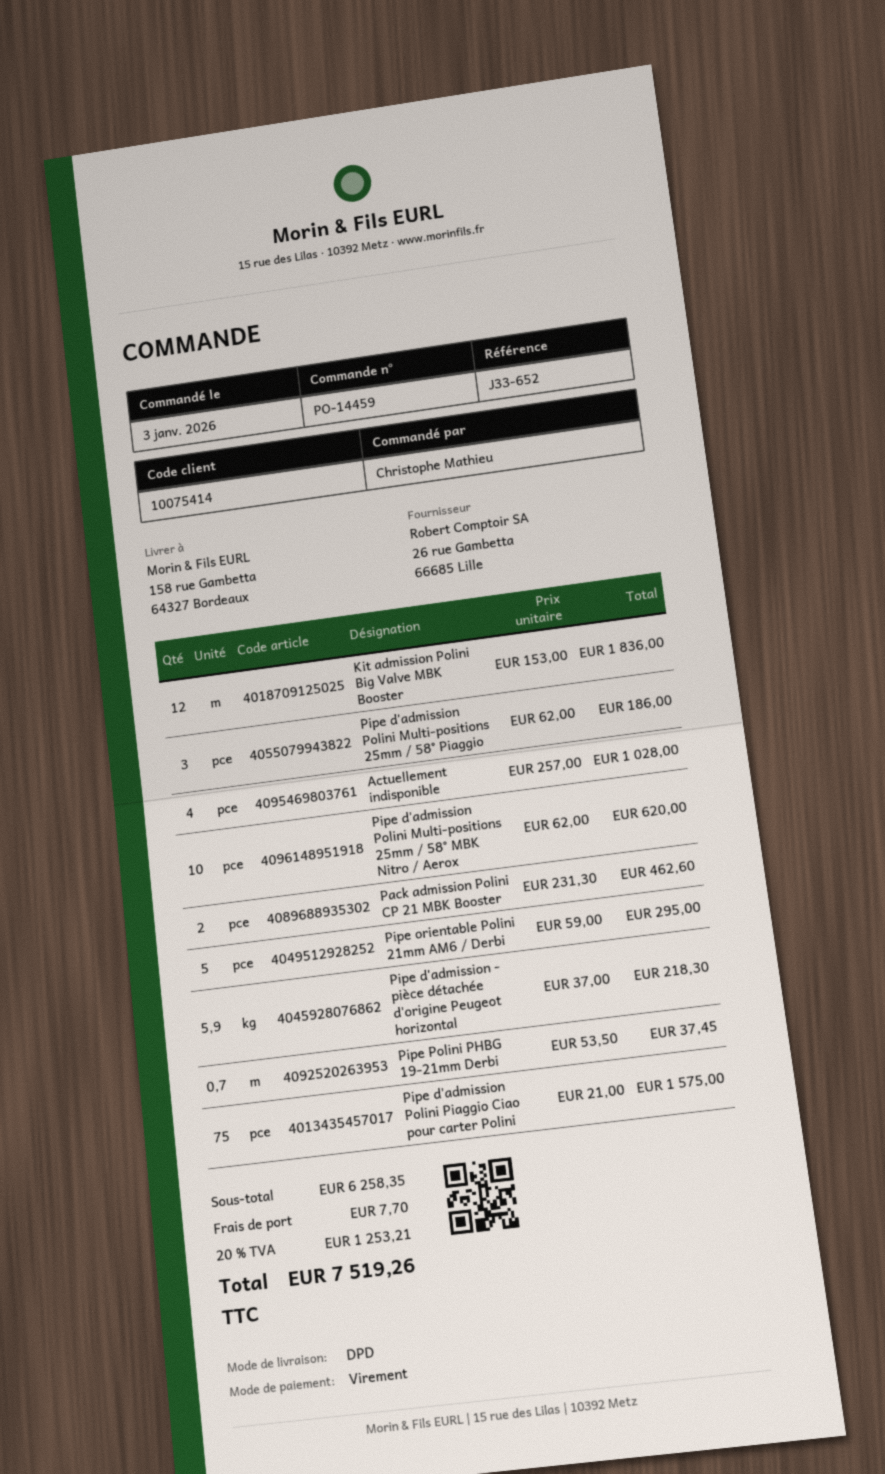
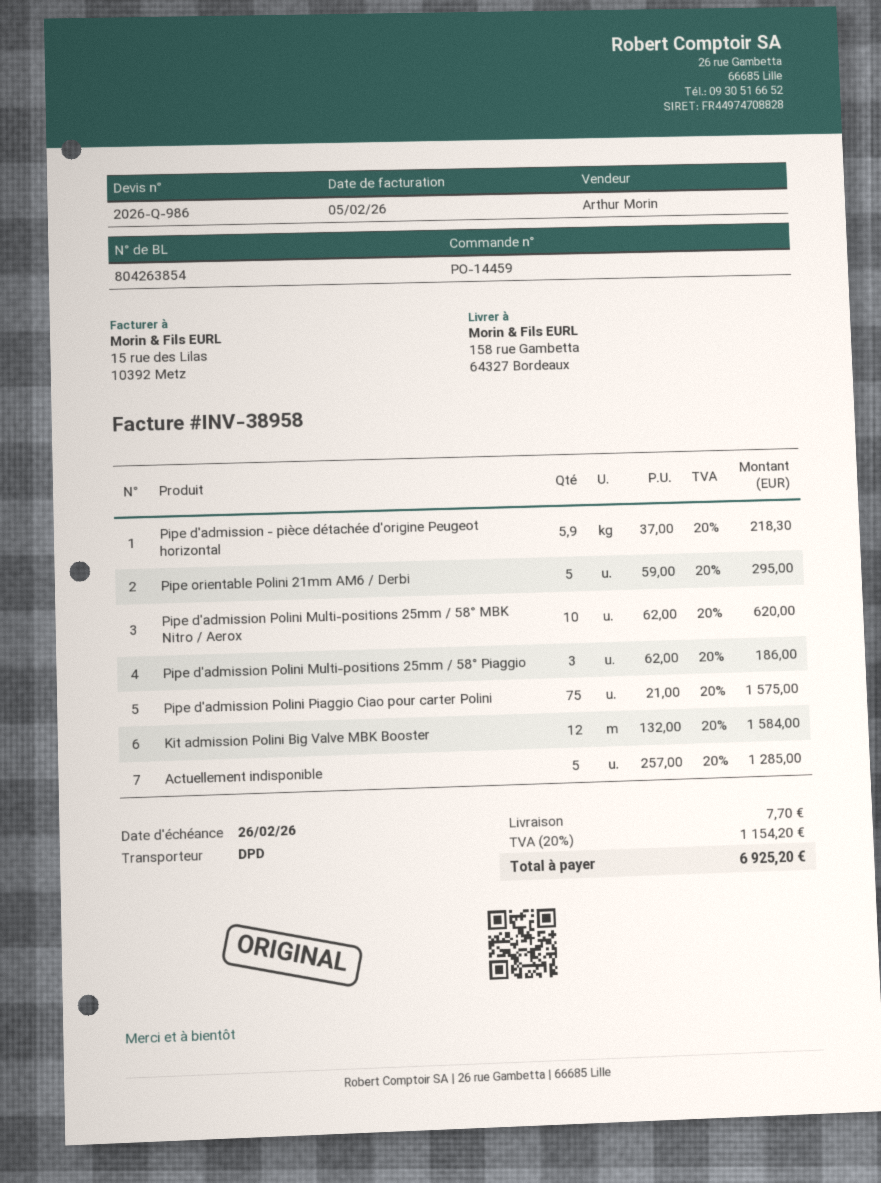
Kit admission Polini Big Valve MBK Booster: 12 x 153.00 = 1836.00 -> 12 x 132.00 = 1584.00
Actuellement indisponible: 4 x 257.00 = 1028.00 -> 5 x 257.00 = 1285.00
Pack admission Polini CP 21 MBK Booster: 2 x 231.30 = 462.60 -> none
Pipe Polini PHBG 19-21mm Derbi: 0.7 x 53.50 = 37.45 -> none
tax: 20% = 1253.21 -> 20% = 1154.20
total: 7519.26 -> 6925.20

